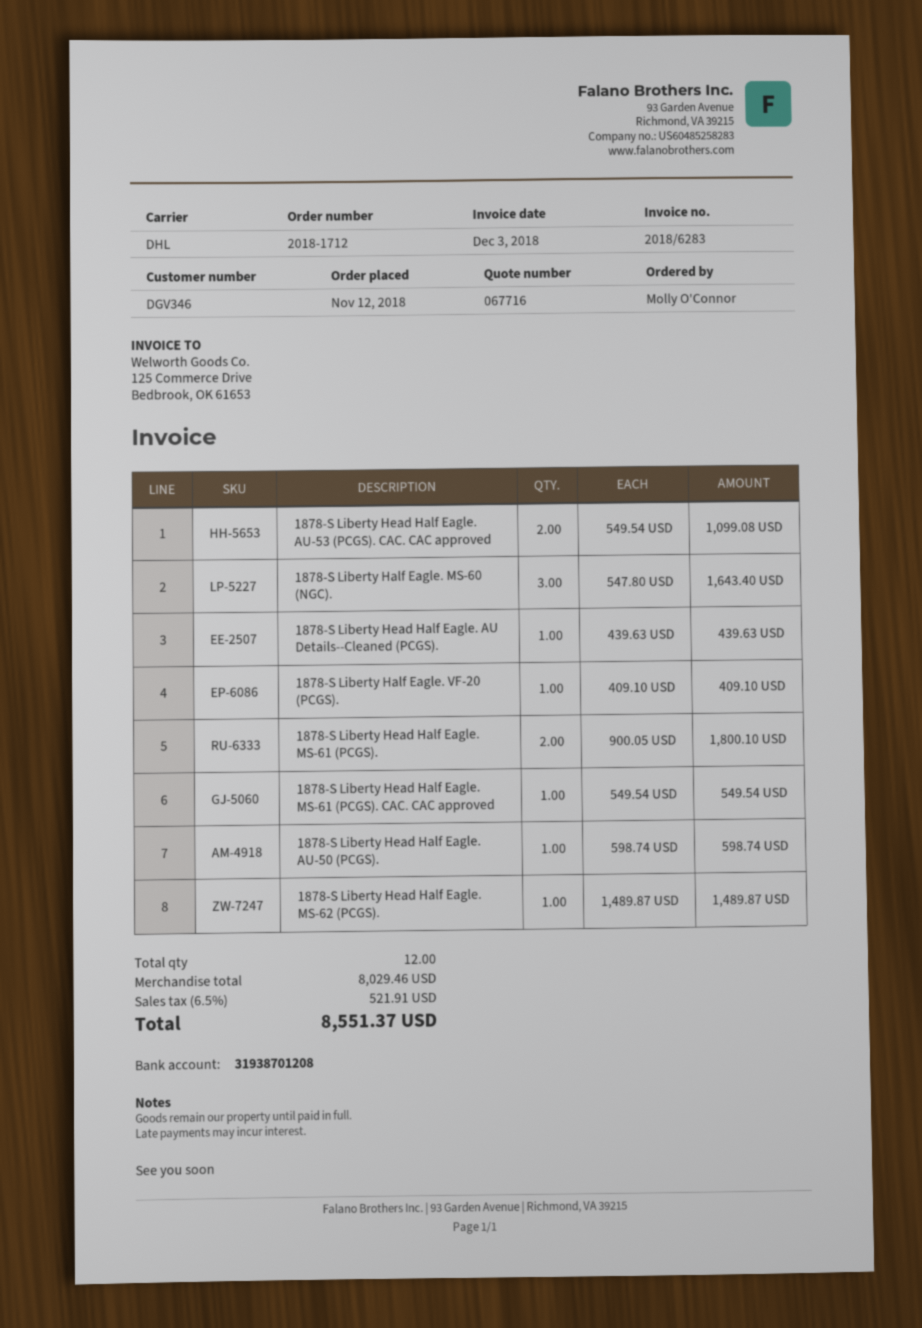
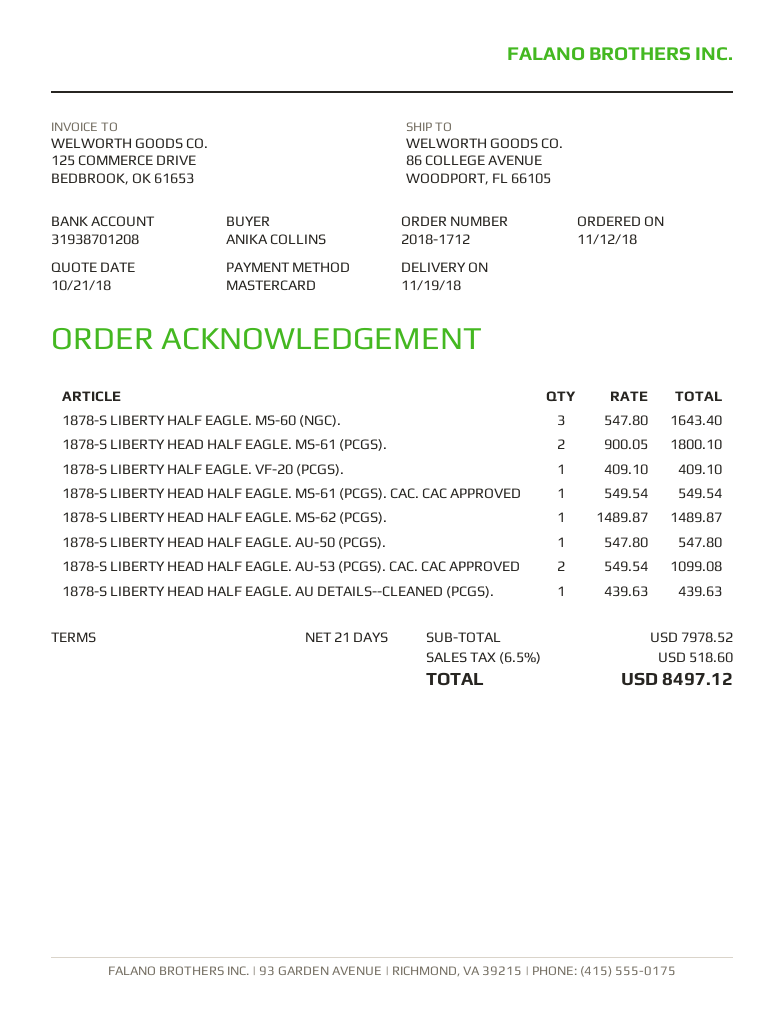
ordered by: Molly O'Connor -> ANIKA COLLINS
1878-S Liberty Head Half Eagle. AU-50 (PCGS).: 1 x 598.74 = 598.74 -> 1 x 547.80 = 547.80
subtotal: 8029.46 -> 7978.52
tax: 6.5% = 521.91 -> 6.5% = 518.60
total: 8551.37 -> 8497.12

